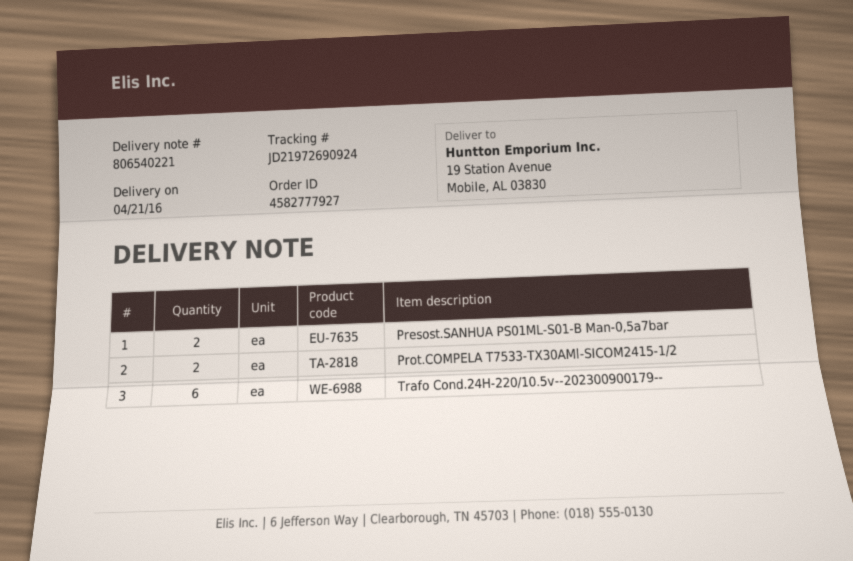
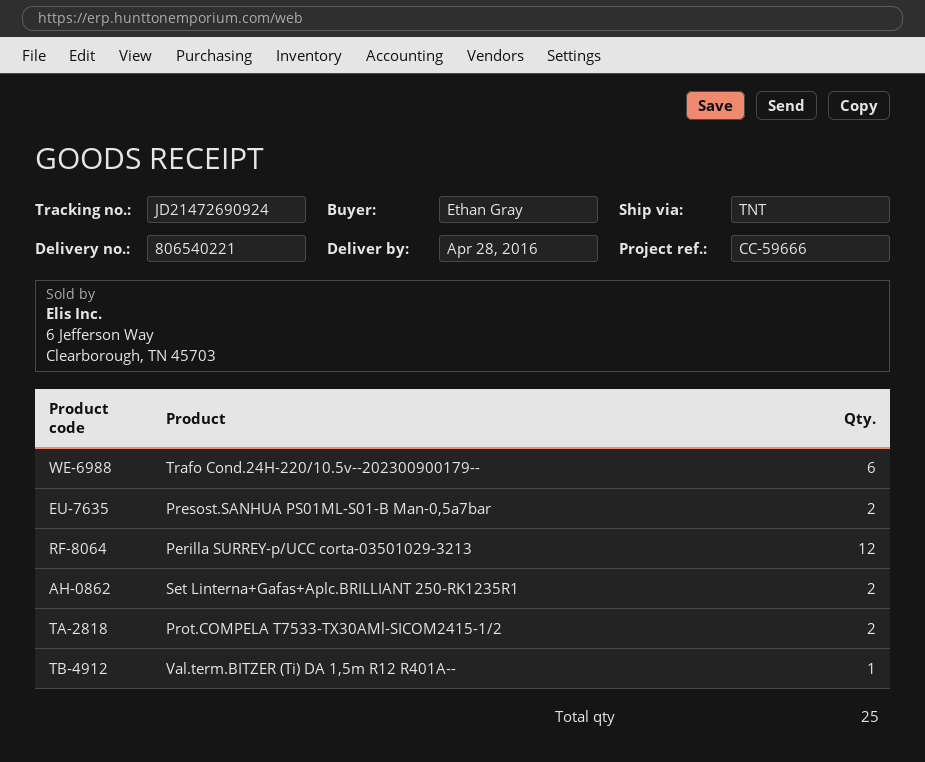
delivery date: 2016-04-21 -> 2016-04-28
tracking number: JD21972690924 -> JD21472690924
Perilla SURREY-p/UCC corta-03501029-3213: none -> 12
Set Linterna+Gafas+Aplc.BRILLIANT 250-RK1235R1: none -> 2
Val.term.BITZER (Ti) DA 1,5m R12 R401A--: none -> 1

